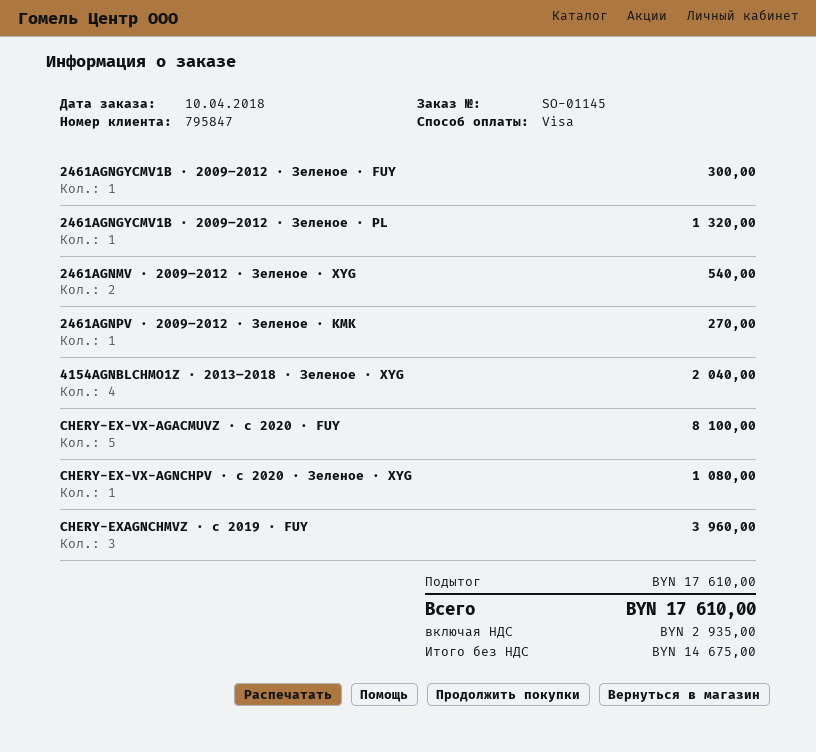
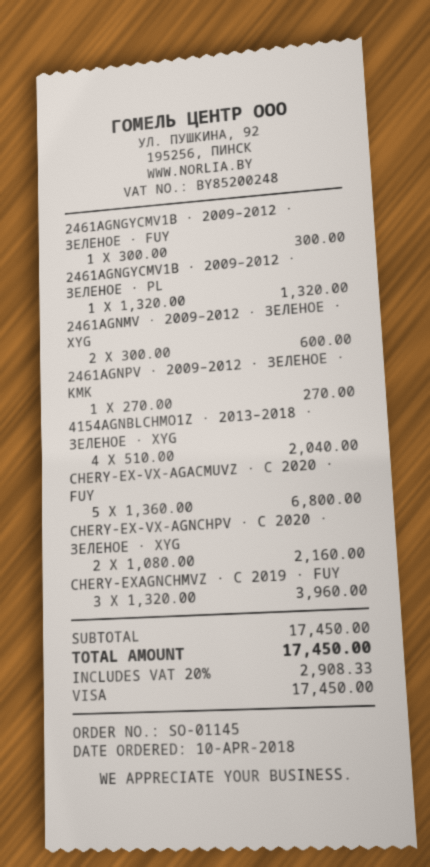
2461AGNMV · 2009–2012 · Зеленое · XYG: 2 for 540.00 -> 2 for 600.00
CHERY-EX-VX-AGACMUVZ · с 2020 · FUY: 5 for 8100.00 -> 5 for 6800.00
CHERY-EX-VX-AGNCHPV · с 2020 · Зеленое · XYG: 1 for 1080.00 -> 2 for 2160.00
subtotal: 17610.00 -> 17450.00
tax: 2935.00 -> 2908.33
total: 17610.00 -> 17450.00

